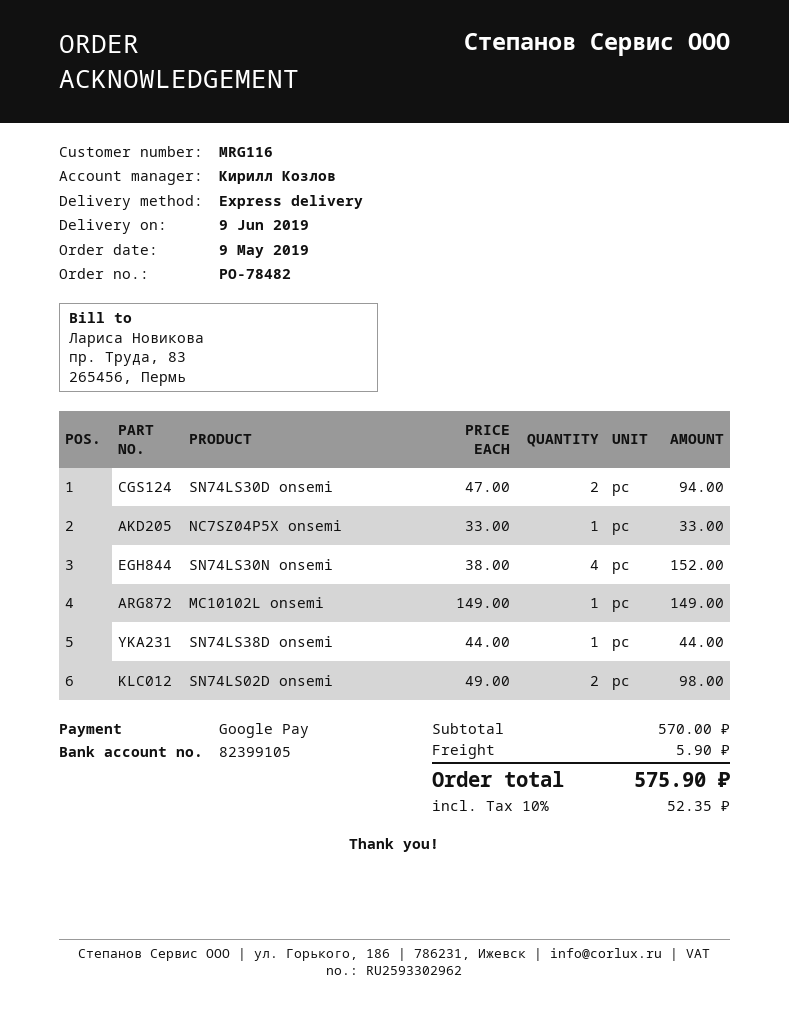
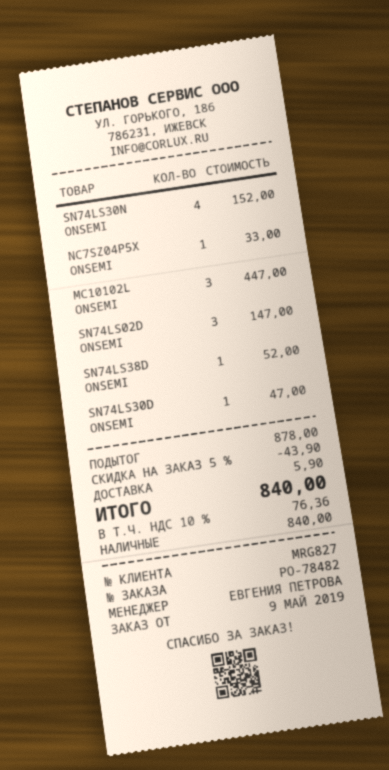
customer number: MRG116 -> MRG827
sales rep: Кирилл Козлов -> ЕВГЕНИЯ ПЕТРОВА
payment method: Google Pay -> cash
SN74LS30D onsemi: 2 for 94.00 -> 1 for 47.00
MC10102L onsemi: 1 for 149.00 -> 3 for 447.00
SN74LS38D onsemi: 1 for 44.00 -> 1 for 52.00
SN74LS02D onsemi: 2 for 98.00 -> 3 for 147.00
subtotal: 570.00 -> 878.00
discount: none -> 5% = 43.90
tax: 10% = 52.35 -> 10% = 76.36
total: 575.90 -> 840.00

